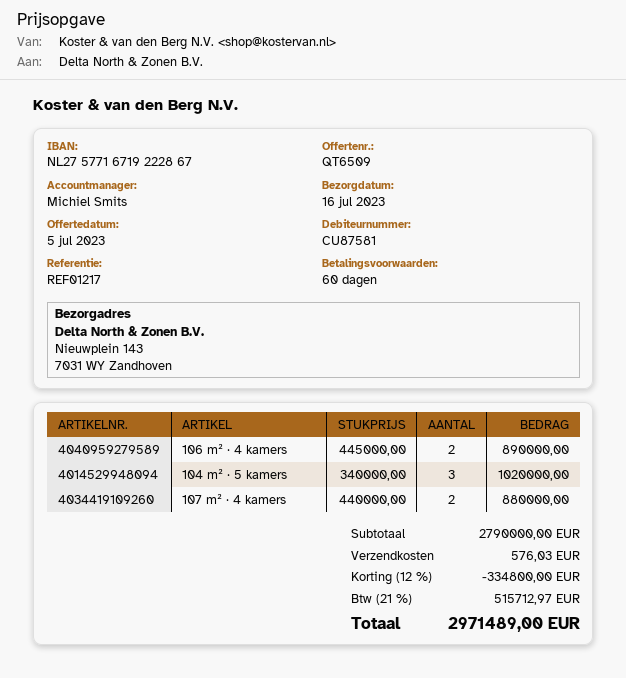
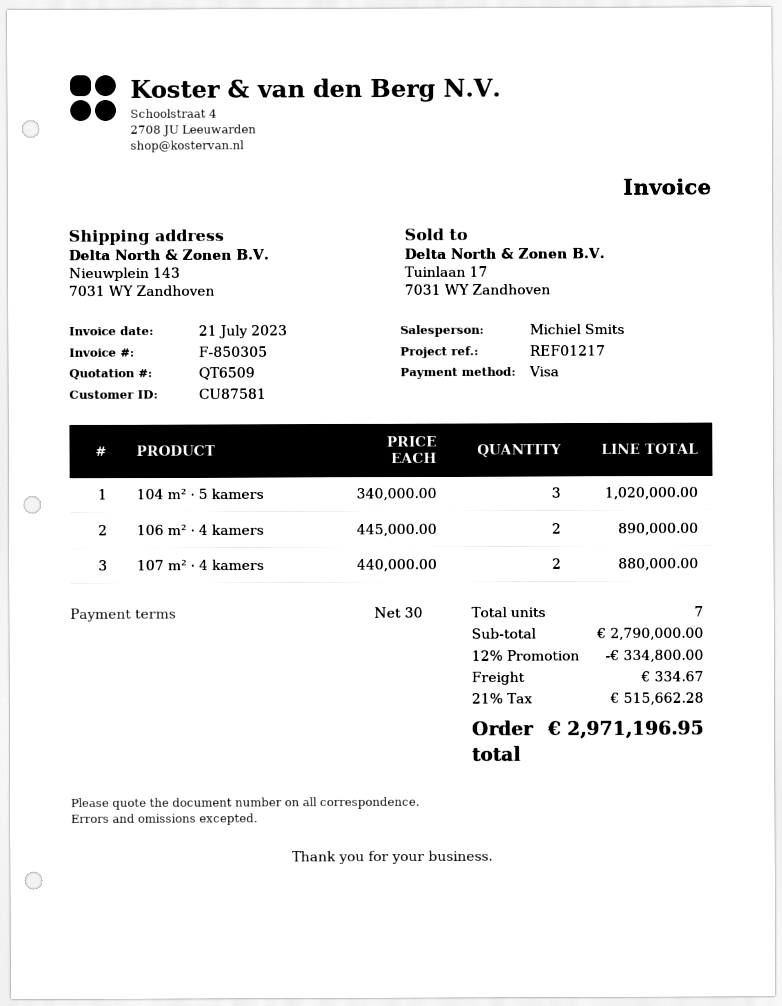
payment terms: 60 days -> 30 days
shipping: 576.03 -> 334.67
tax: 21% = 515712.97 -> 21% = 515662.28
total: 2971489.00 -> 2971196.95

